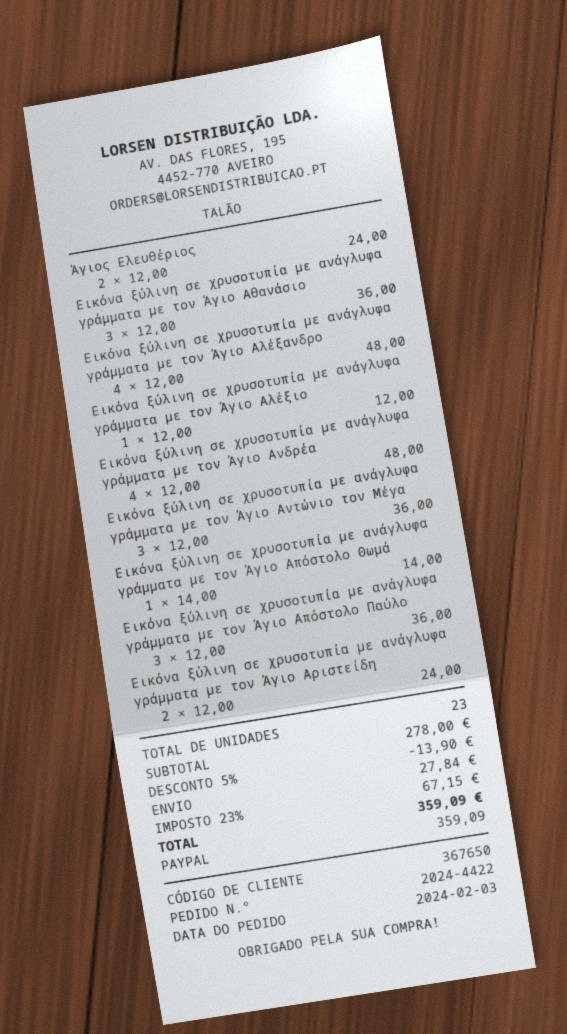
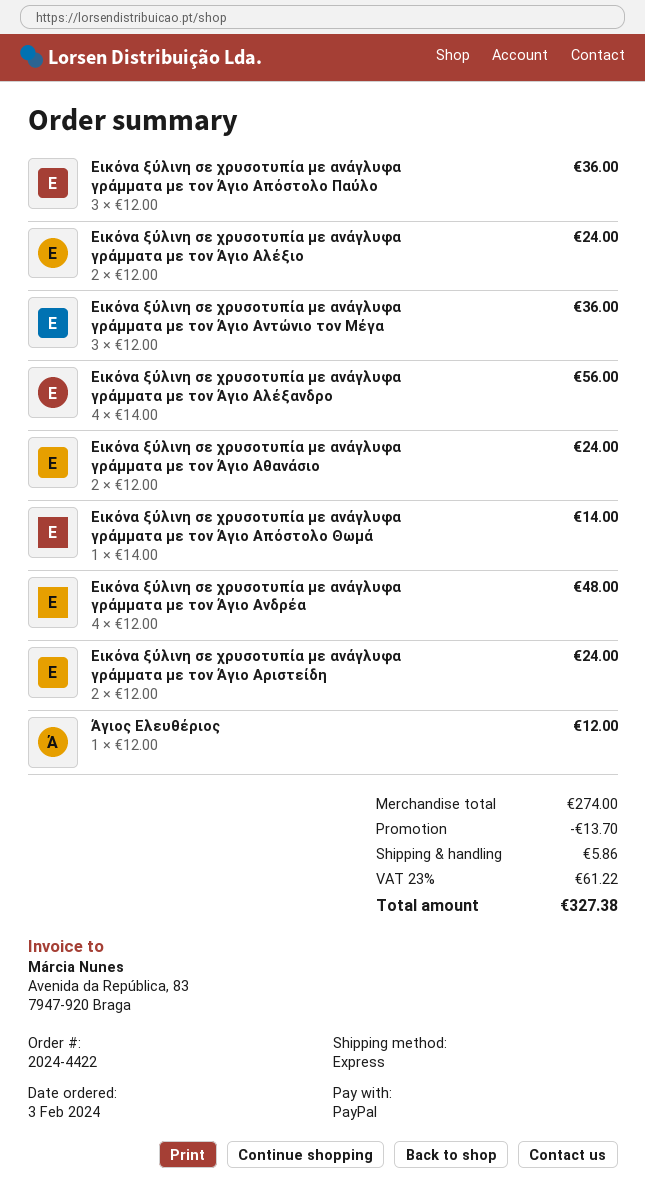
Άγιος Ελευθέριος: 2 x 12.00 = 24.00 -> 1 x 12.00 = 12.00
Εικόνα ξύλινη σε χρυσοτυπία με ανάγλυφα γράμματα με τον Άγιο Αθανάσιο: 3 x 12.00 = 36.00 -> 2 x 12.00 = 24.00
Εικόνα ξύλινη σε χρυσοτυπία με ανάγλυφα γράμματα με τον Άγιο Αλέξανδρο: 4 x 12.00 = 48.00 -> 4 x 14.00 = 56.00
Εικόνα ξύλινη σε χρυσοτυπία με ανάγλυφα γράμματα με τον Άγιο Αλέξιο: 1 x 12.00 = 12.00 -> 2 x 12.00 = 24.00
subtotal: 278.00 -> 274.00
discount: 13.90 -> 13.70
shipping: 27.84 -> 5.86
tax: 23% = 67.15 -> 23% = 61.22
total: 359.09 -> 327.38

